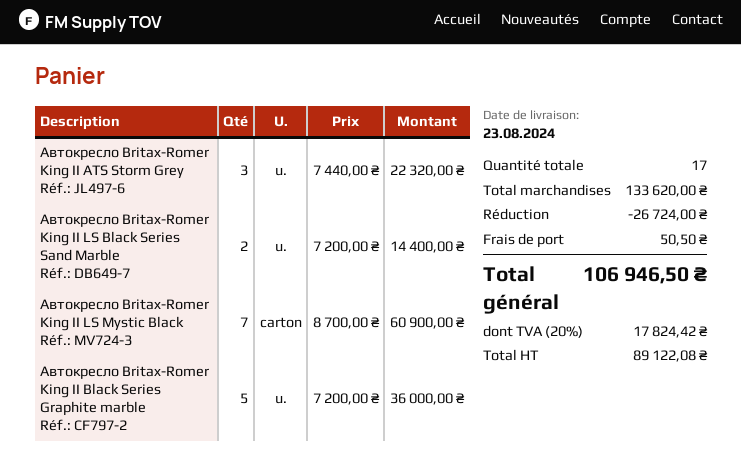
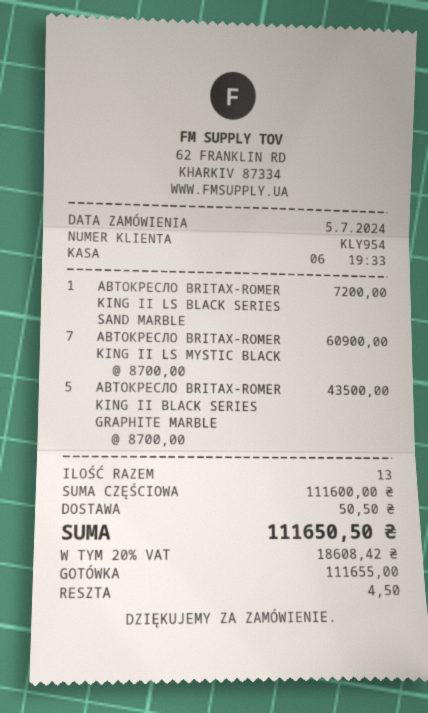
Автокресло Britax-Romer King II ATS Storm Grey: 3 x 7440.00 = 22320.00 -> none
Автокресло Britax-Romer King II LS Black Series Sand Marble: 2 x 7200.00 = 14400.00 -> 1 x 7200.00 = 7200.00
Автокресло Britax-Romer King II Black Series Graphite marble: 5 x 7200.00 = 36000.00 -> 5 x 8700.00 = 43500.00
total quantity: 17 -> 13
subtotal: 133620.00 -> 111600.00
discount: 26724.00 -> none
tax: 20% = 17824.42 -> 20% = 18608.42
total: 106946.50 -> 111650.50

